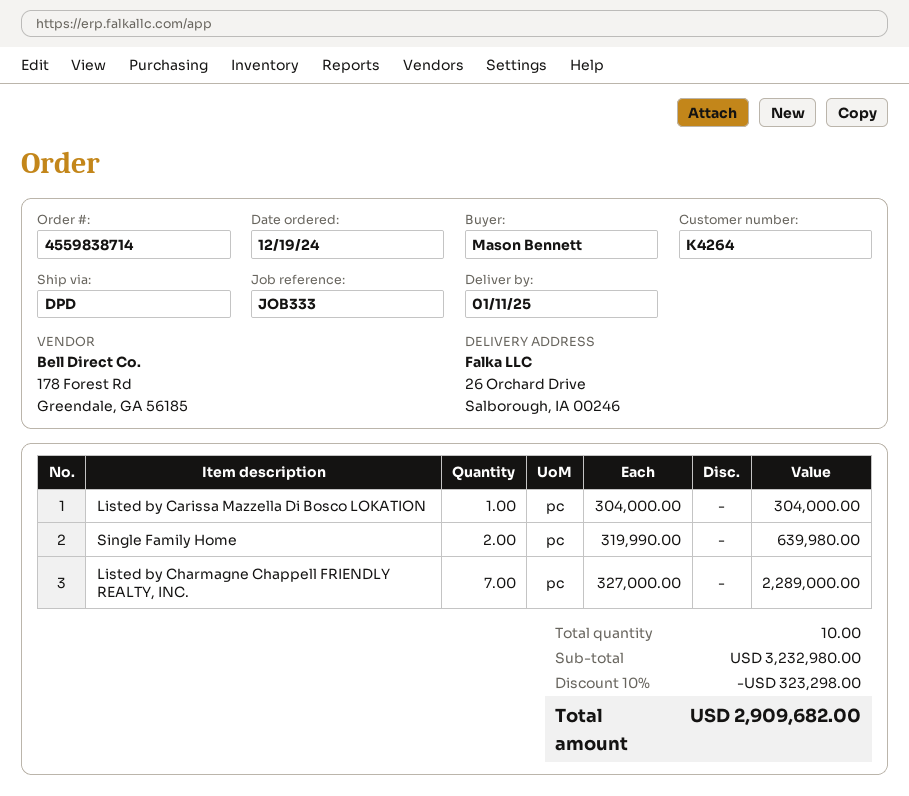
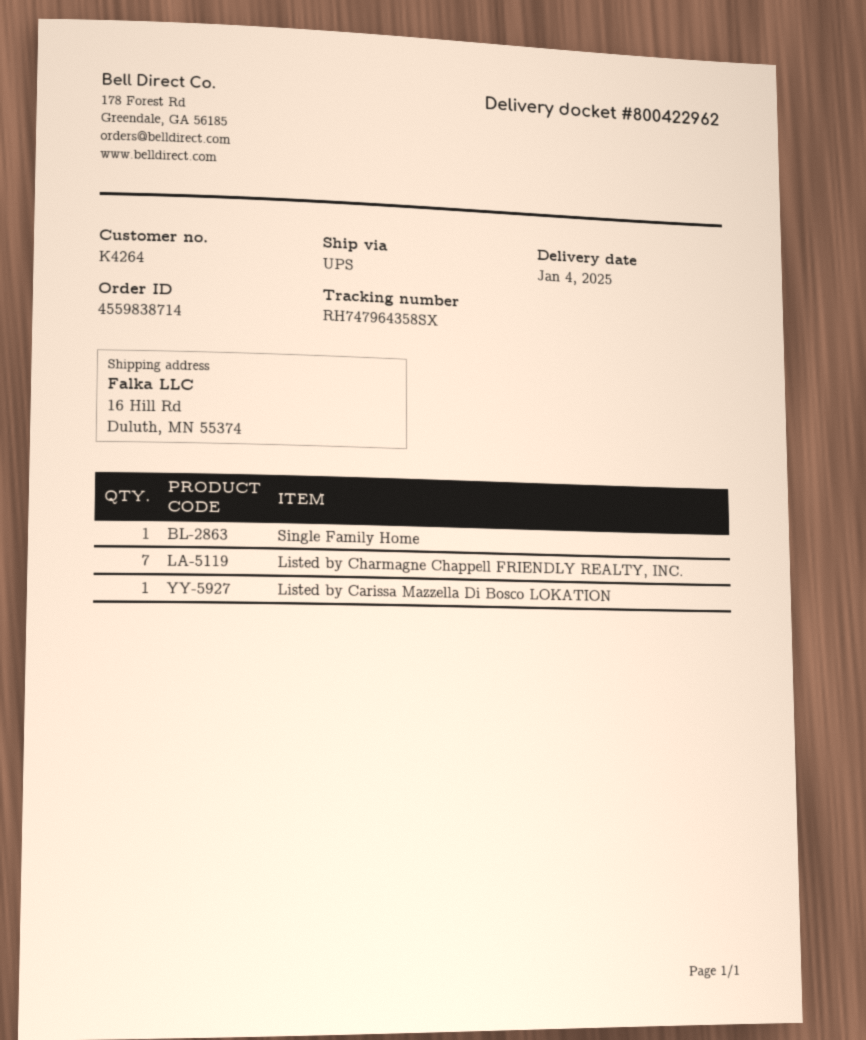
delivery date: 2025-01-11 -> 2025-01-04
shipping method: DPD -> UPS
ship to: 26 Orchard Drive, Salborough, IA 00246 -> 16 Hill Rd, Duluth, MN 55374
Single Family Home: 2 -> 1

